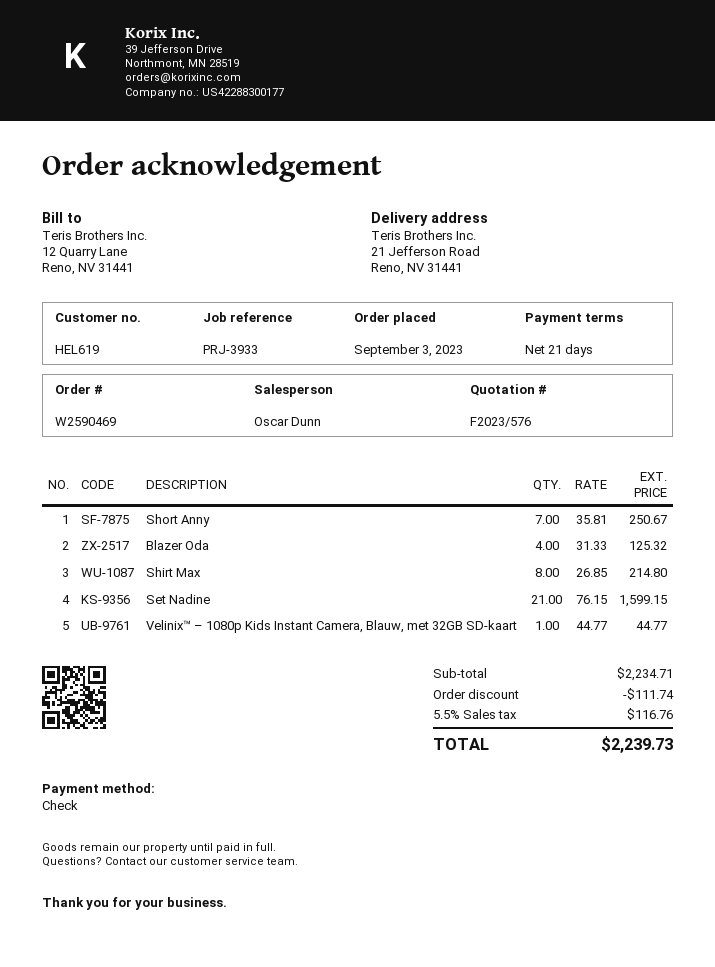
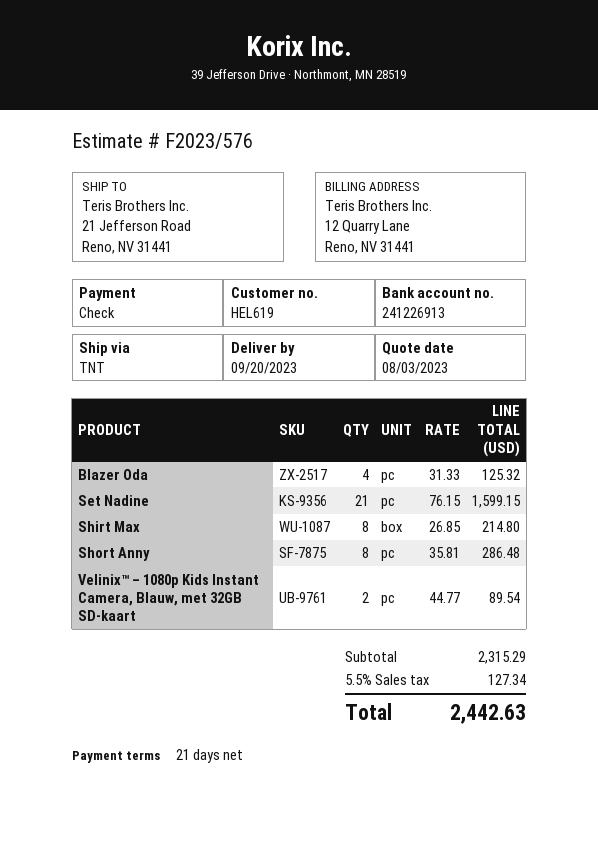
Short Anny: 7 x 35.81 = 250.67 -> 8 x 35.81 = 286.48
Velinix™ – 1080p Kids Instant Camera, Blauw, met 32GB SD-kaart: 1 x 44.77 = 44.77 -> 2 x 44.77 = 89.54
subtotal: 2234.71 -> 2315.29
discount: 111.74 -> none
tax: 5.5% = 116.76 -> 5.5% = 127.34
total: 2239.73 -> 2442.63

